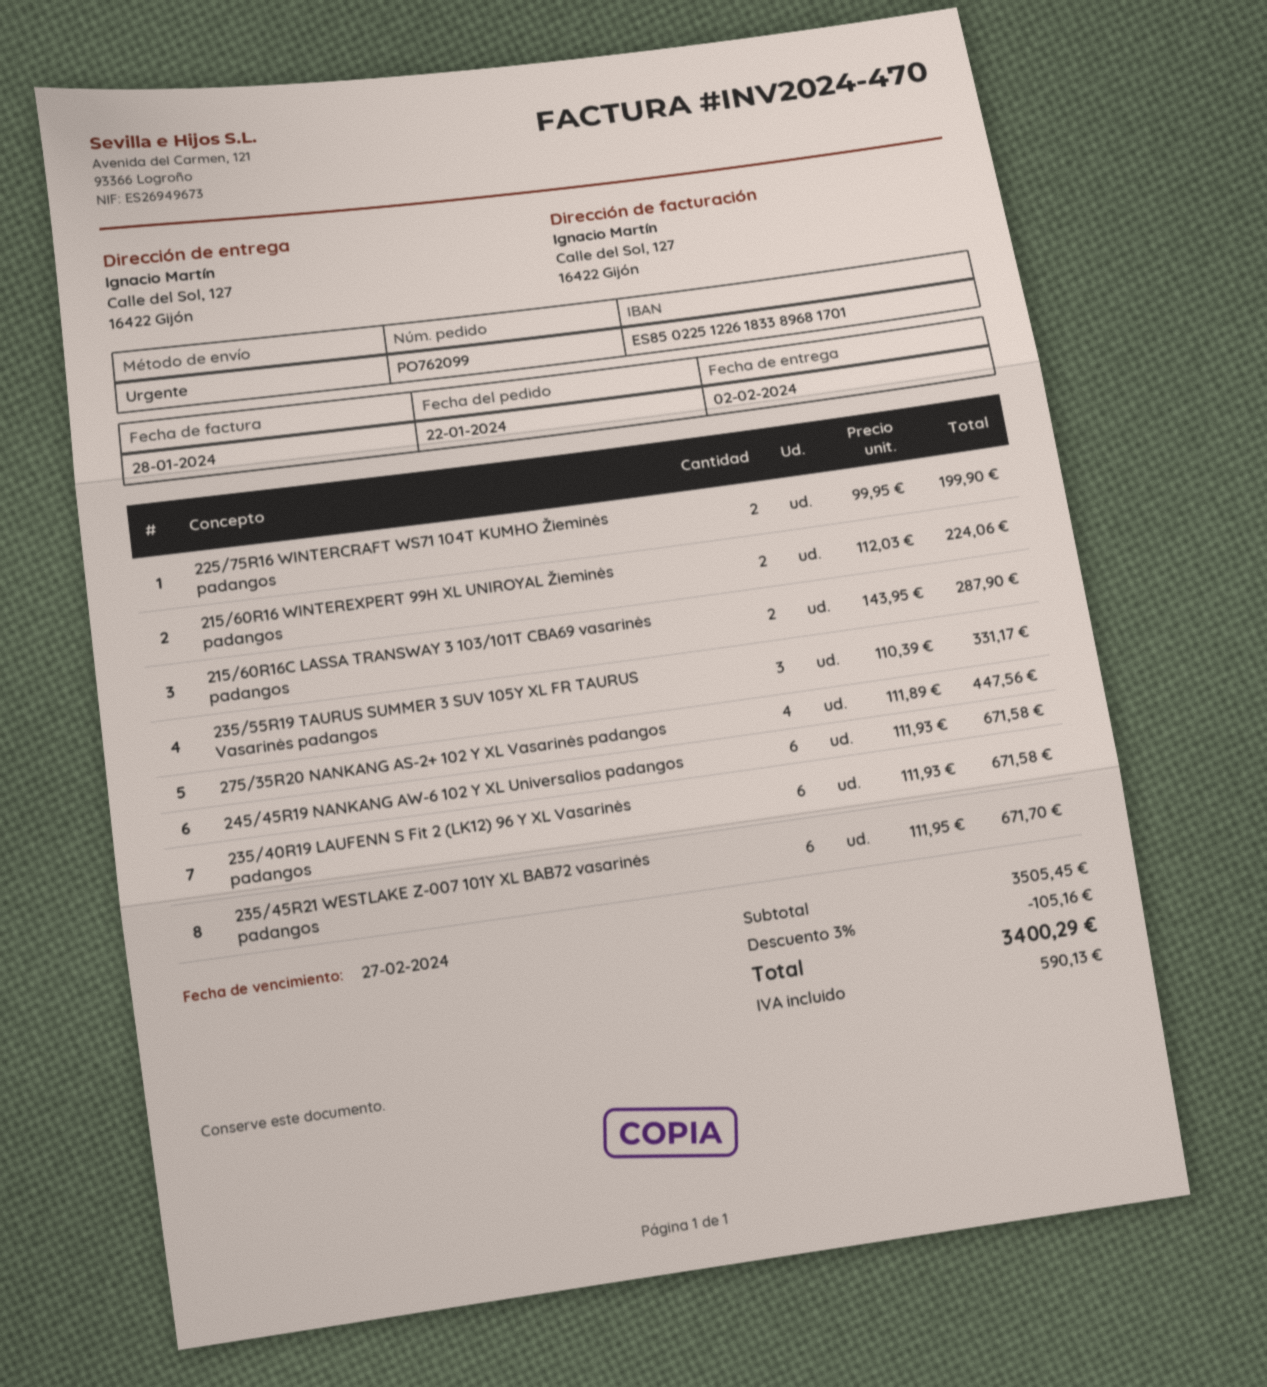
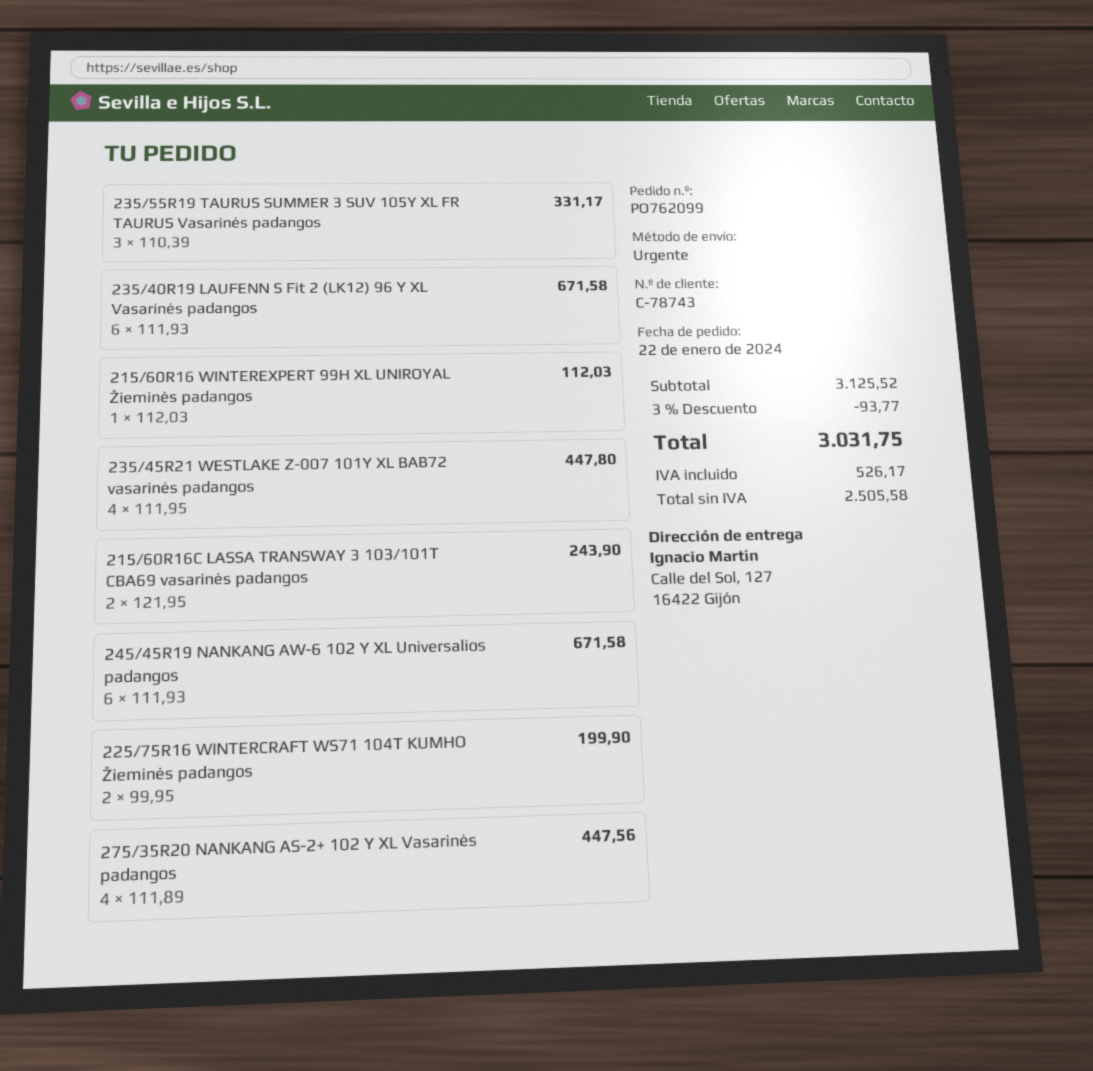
215/60R16 WINTEREXPERT 99H XL UNIROYAL Žieminės padangos: 2 x 112.03 = 224.06 -> 1 x 112.03 = 112.03
215/60R16C LASSA TRANSWAY 3 103/101T CBA69 vasarinės padangos: 2 x 143.95 = 287.90 -> 2 x 121.95 = 243.90
235/45R21 WESTLAKE Z-007 101Y XL BAB72 vasarinės padangos: 6 x 111.95 = 671.70 -> 4 x 111.95 = 447.80
subtotal: 3505.45 -> 3125.52
discount: 3% = 105.16 -> 3% = 93.77
tax: 590.13 -> 526.17
total: 3400.29 -> 3031.75

